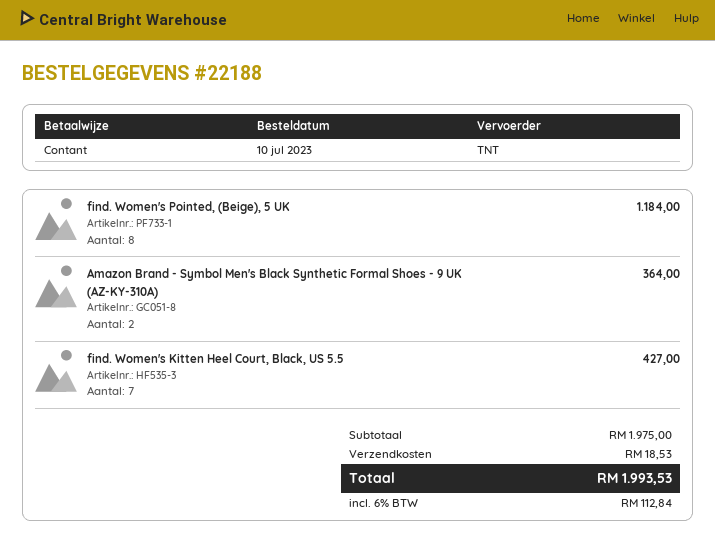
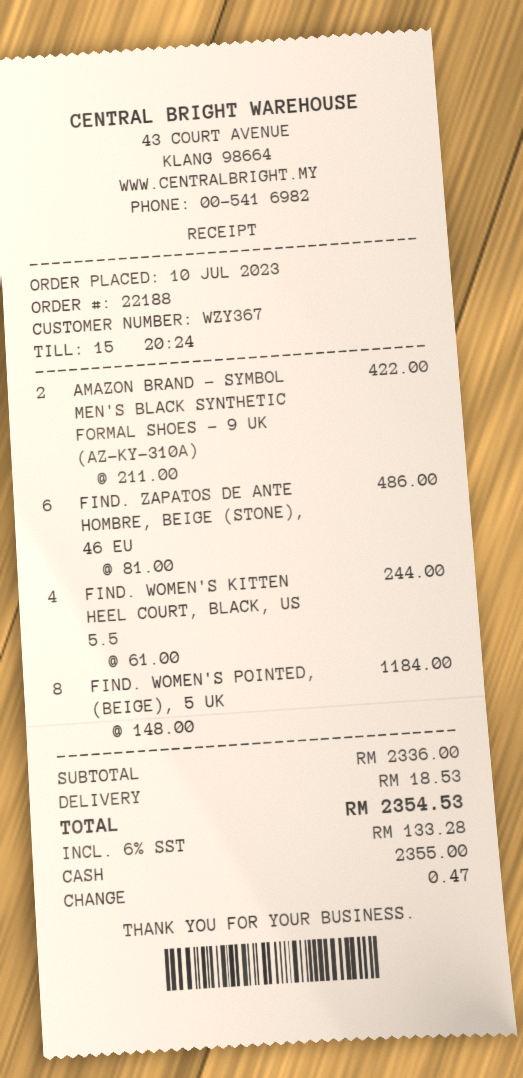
Amazon Brand - Symbol Men's Black Synthetic Formal Shoes - 9 UK (AZ-KY-310A): 2 for 364.00 -> 2 for 422.00
find. Women's Kitten Heel Court, Black, US 5.5: 7 for 427.00 -> 4 for 244.00
FIND. ZAPATOS DE ANTE HOMBRE, BEIGE (STONE), 46 EU: none -> 6 for 486.00
subtotal: 1975.00 -> 2336.00
tax: 6% = 112.84 -> 6% = 133.28
total: 1993.53 -> 2354.53

